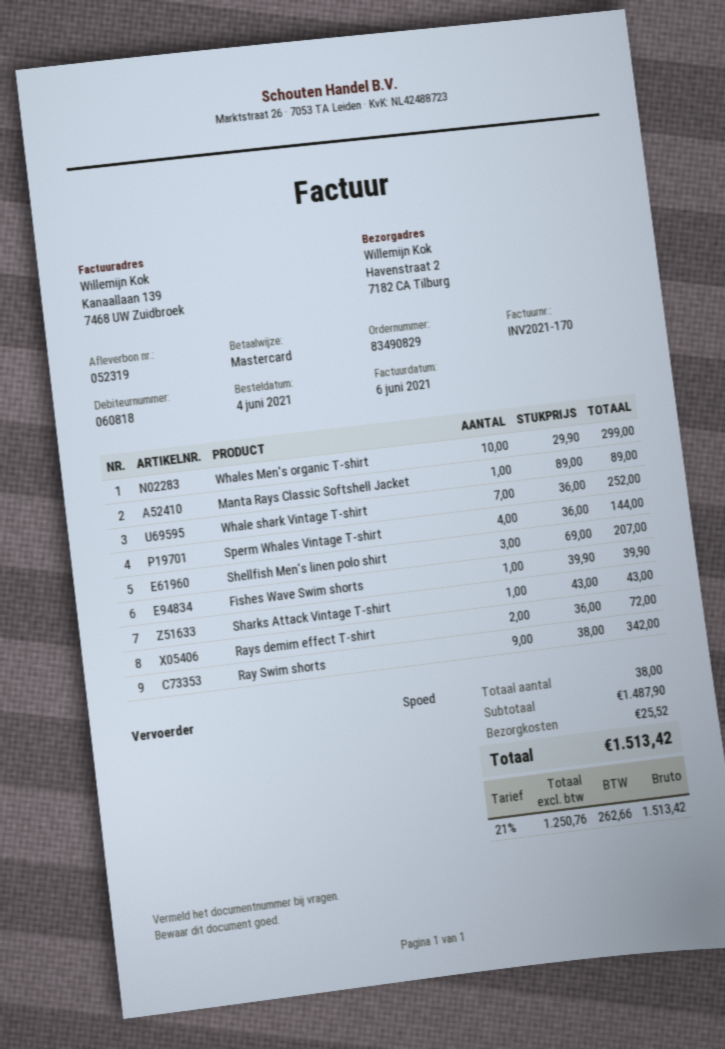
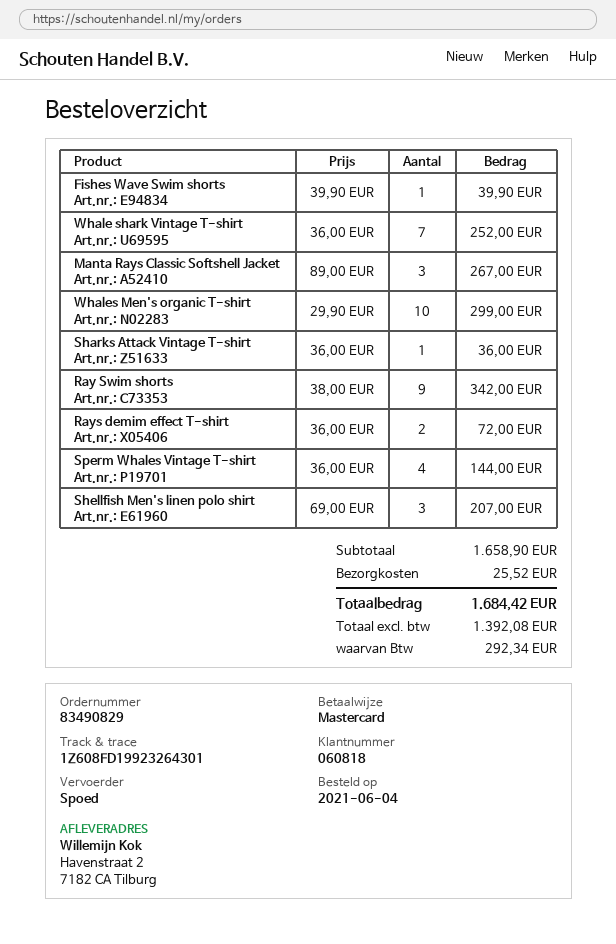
Manta Rays Classic Softshell Jacket: 1 x 89.00 = 89.00 -> 3 x 89.00 = 267.00
Sharks Attack Vintage T-shirt: 1 x 43.00 = 43.00 -> 1 x 36.00 = 36.00
subtotal: 1487.90 -> 1658.90
net: 1250.76 -> 1392.08
tax: 262.66 -> 292.34
total: 1513.42 -> 1684.42

